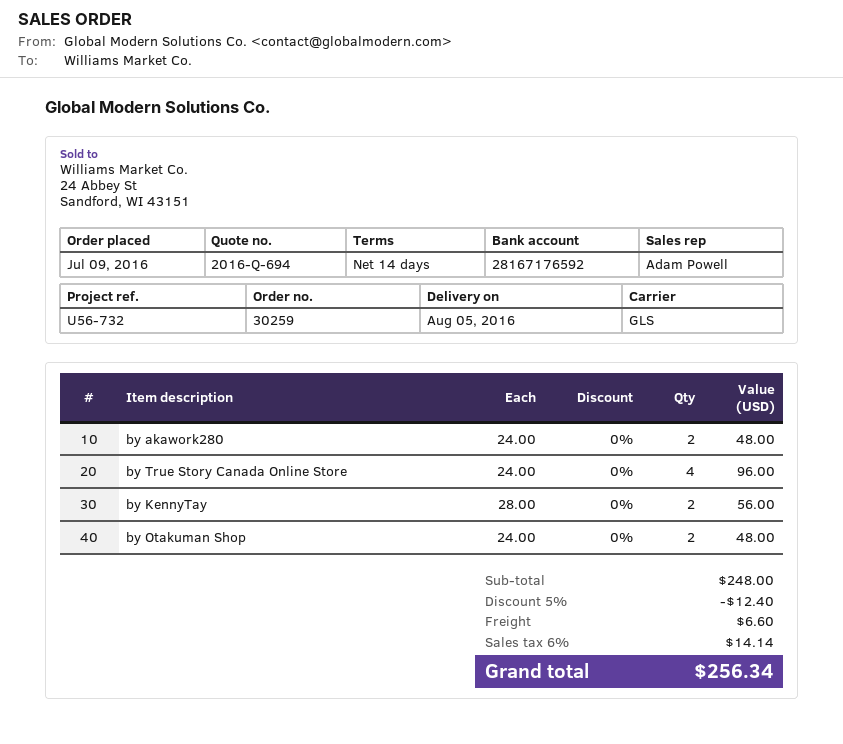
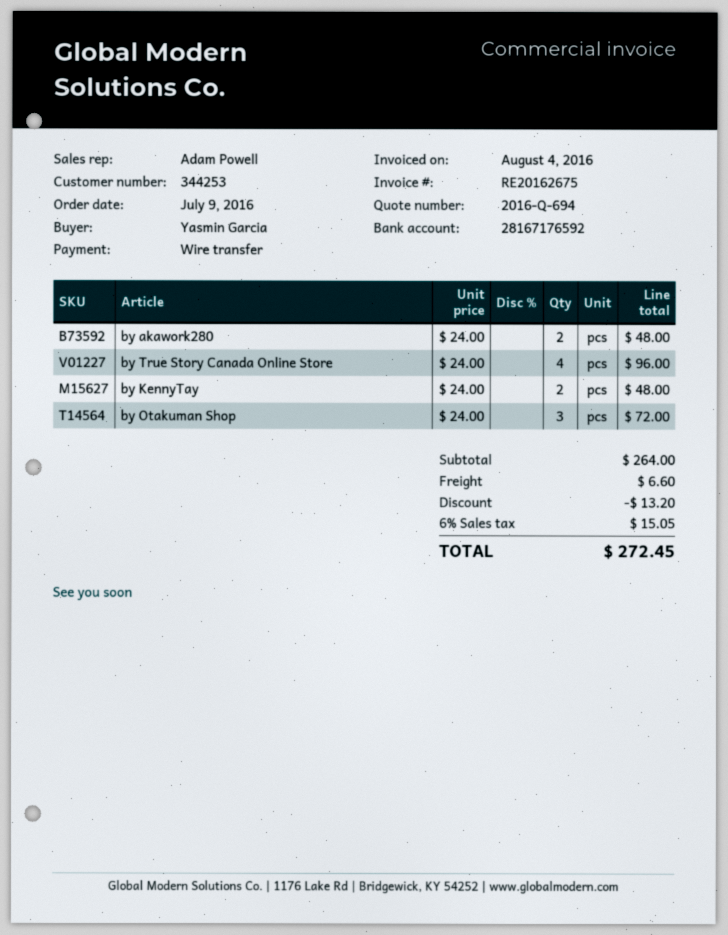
by KennyTay: 2 x 28.00 = 56.00 -> 2 x 24.00 = 48.00
by Otakuman Shop: 2 x 24.00 = 48.00 -> 3 x 24.00 = 72.00
subtotal: 248.00 -> 264.00
discount: 12.40 -> 13.20
tax: 6% = 14.14 -> 6% = 15.05
total: 256.34 -> 272.45

